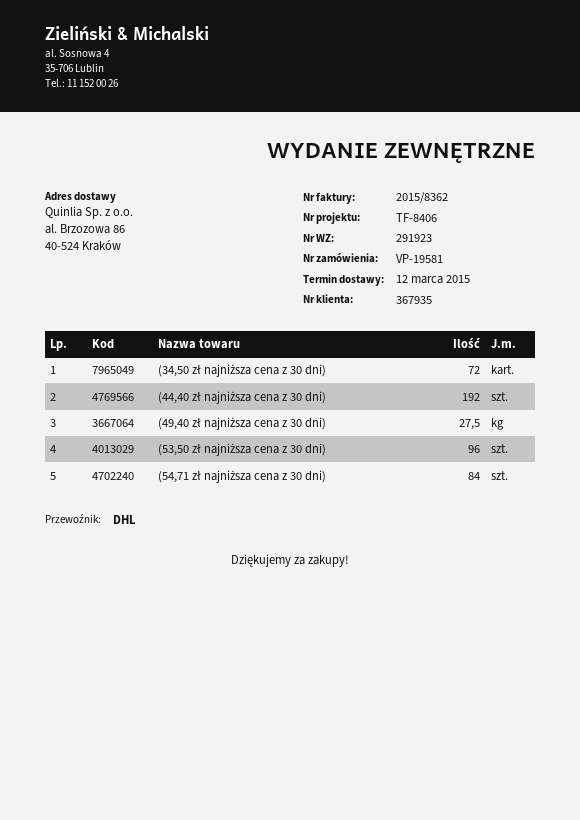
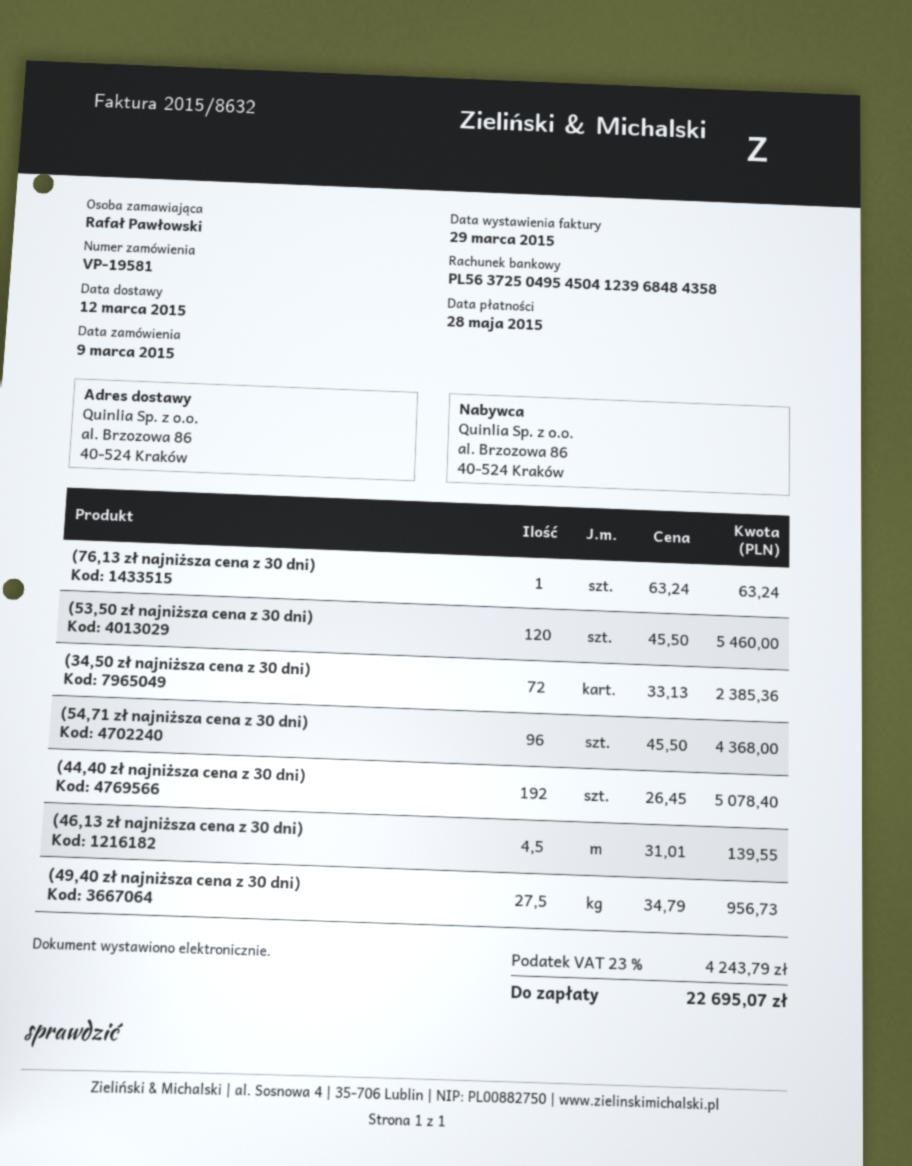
invoice number: 2015/8362 -> 2015/8632
(53,50 zł najniższa cena z 30 dni): 96 -> 120
(54,71 zł najniższa cena z 30 dni): 84 -> 96
(76,13 zł najniższa cena z 30 dni): none -> 1
(46,13 zł najniższa cena z 30 dni): none -> 4.5

